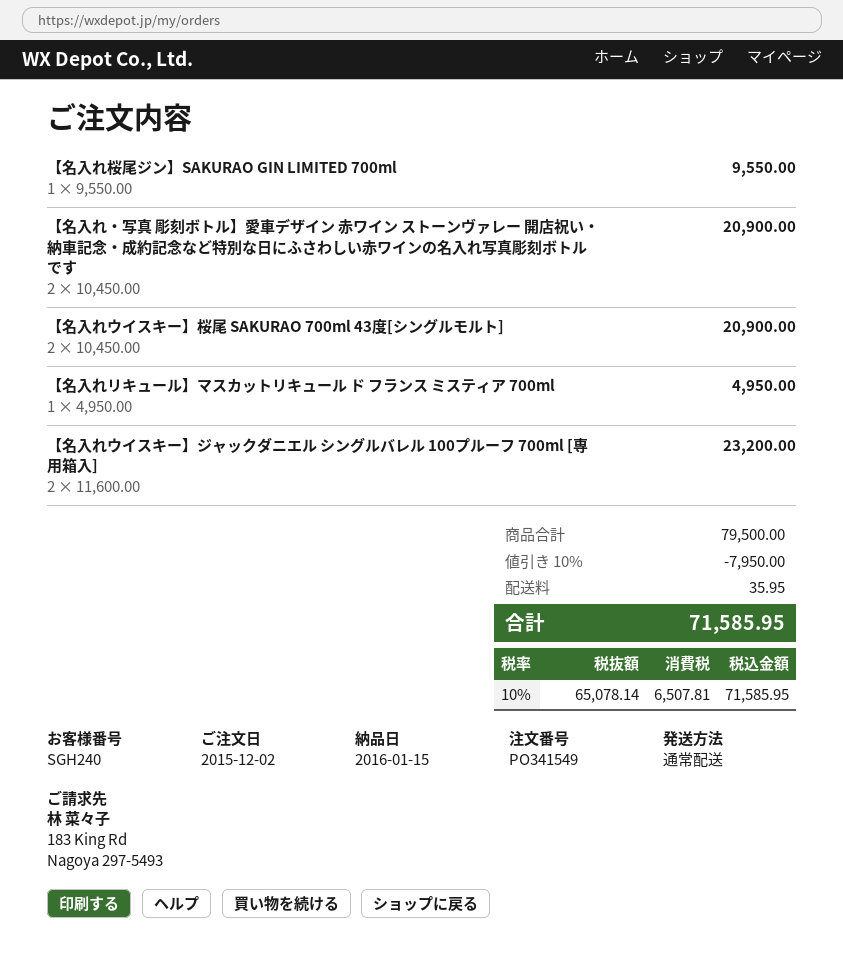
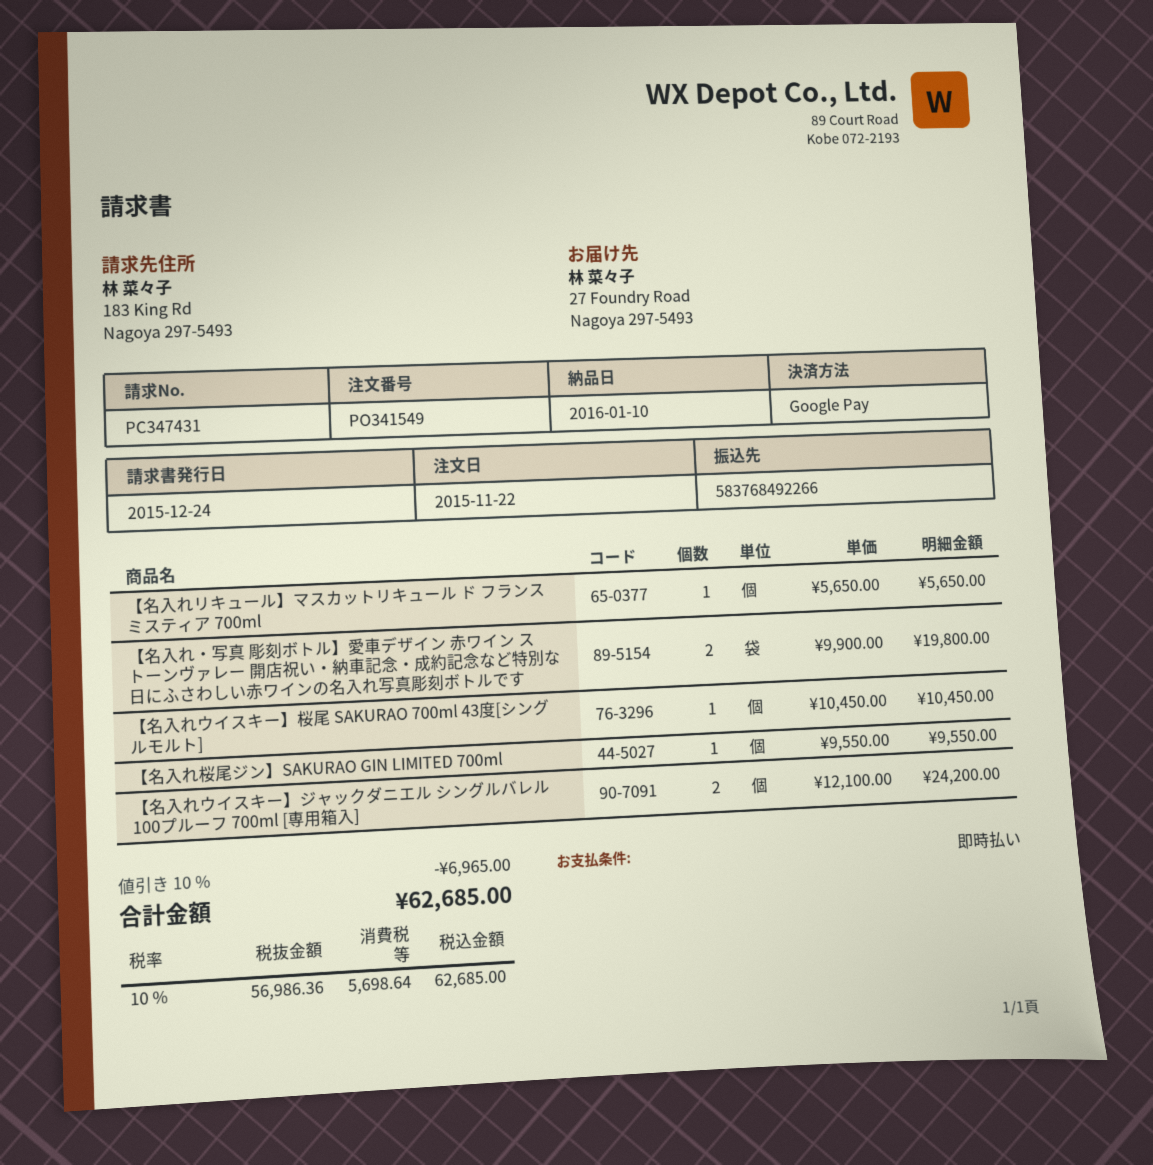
order date: 2015-12-02 -> 2015-11-22
delivery date: 2016-01-15 -> 2016-01-10
【名入れ・写真 彫刻ボトル】愛車デザイン 赤ワイン ストーンヴァレー 開店祝い・納車記念・成約記念など特別な日にふさわしい赤ワインの名入れ写真彫刻ボトルです: 2 x 10450.00 = 20900.00 -> 2 x 9900.00 = 19800.00
【名入れウイスキー】桜尾 SAKURAO 700ml 43度[シングルモルト]: 2 x 10450.00 = 20900.00 -> 1 x 10450.00 = 10450.00
【名入れリキュール】マスカットリキュール ド フランス ミスティア 700ml: 1 x 4950.00 = 4950.00 -> 1 x 5650.00 = 5650.00
【名入れウイスキー】ジャックダニエル シングルバレル 100プルーフ 700ml [専用箱入]: 2 x 11600.00 = 23200.00 -> 2 x 12100.00 = 24200.00
discount: 10% = 7950.00 -> 10% = 6965.00
shipping: 35.95 -> none
net: 65078.14 -> 56986.36
tax: 10% = 6507.81 -> 10% = 5698.64
total: 71585.95 -> 62685.00

